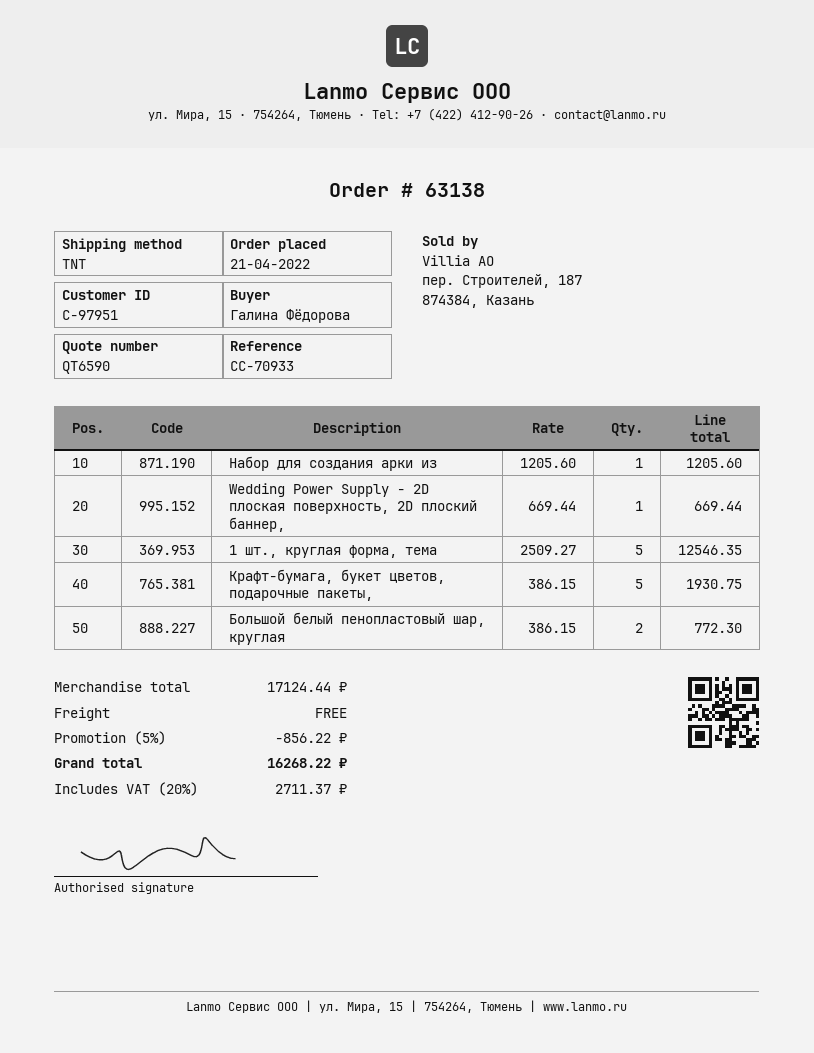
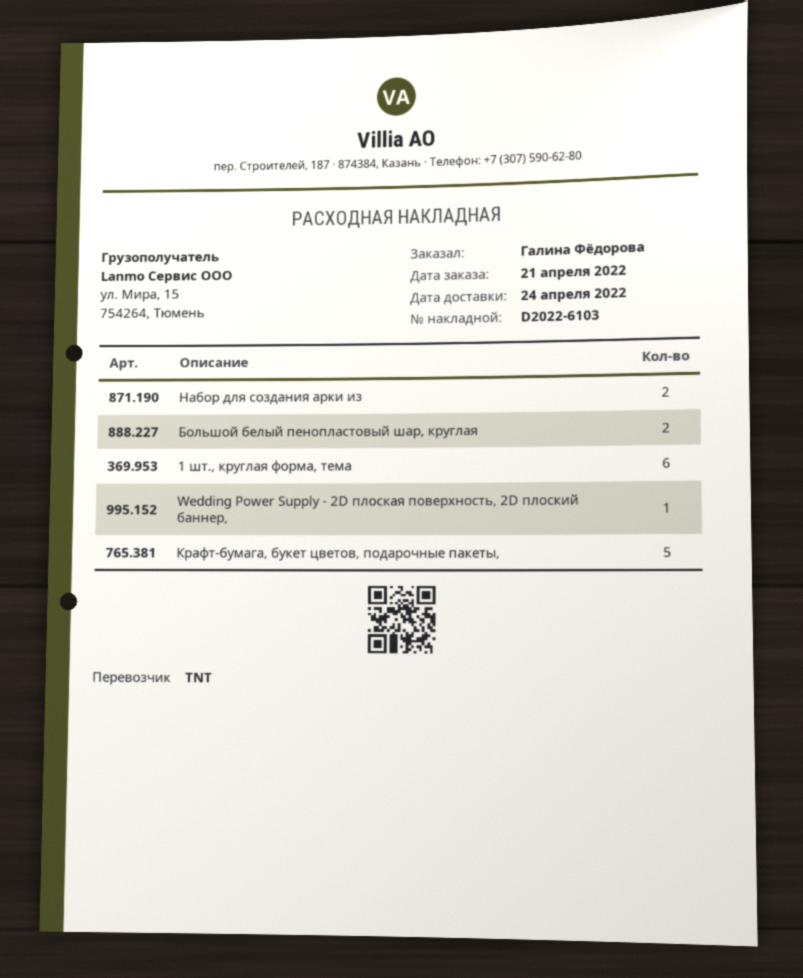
Набор для создания арки из: 1 -> 2
1 шт., круглая форма, тема: 5 -> 6

